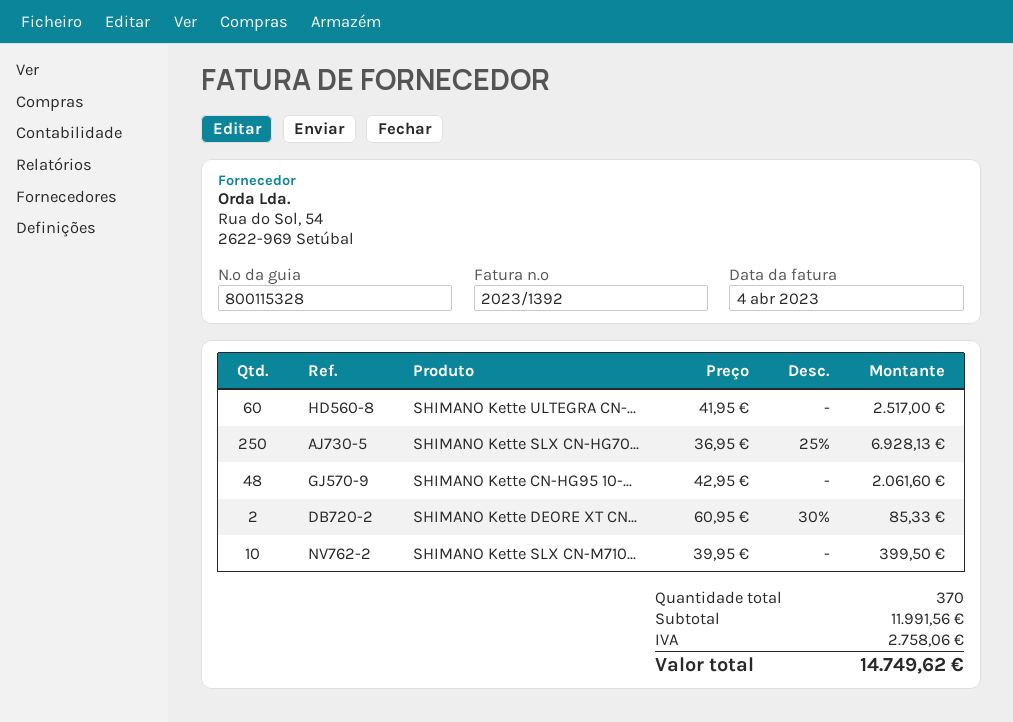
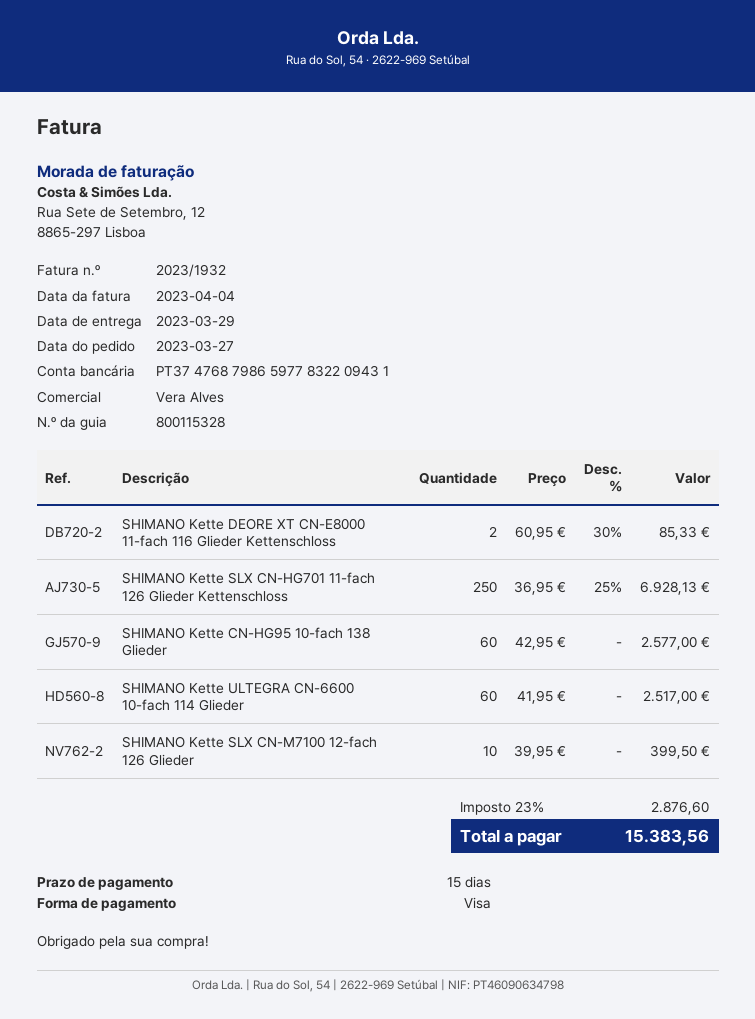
invoice number: 2023/1392 -> 2023/1932
SHIMANO Kette CN-HG95 10-...: 48 x 42.95 = 2061.60 -> 60 x 42.95 = 2577.00
tax: 2758.06 -> 2876.60
total: 14749.62 -> 15383.56

